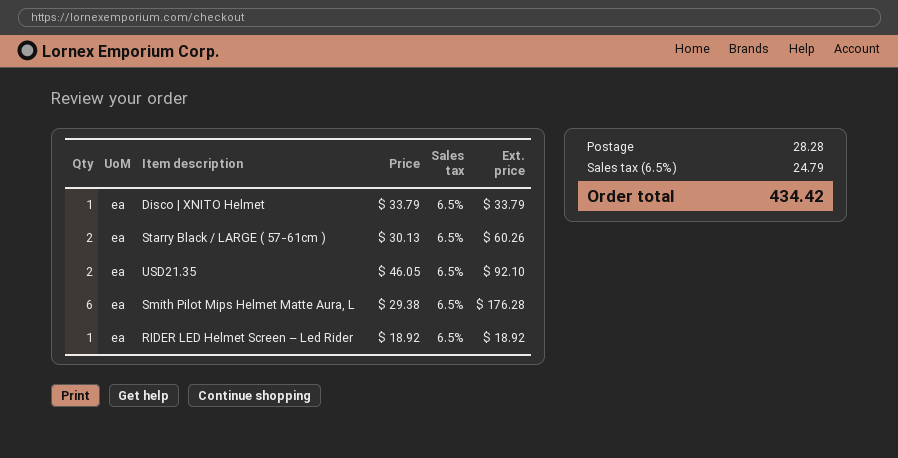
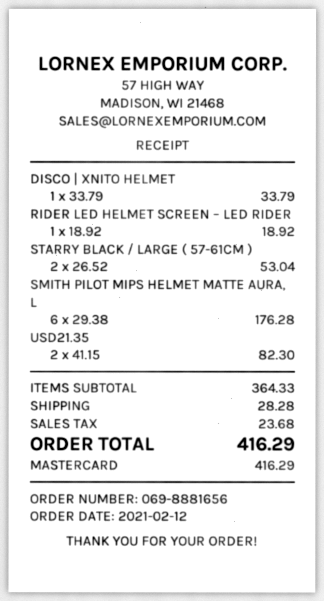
Starry Black / LARGE ( 57-61cm ): 2 x 30.13 = 60.26 -> 2 x 26.52 = 53.04
USD21.35: 2 x 46.05 = 92.10 -> 2 x 41.15 = 82.30
tax: 24.79 -> 23.68
total: 434.42 -> 416.29

